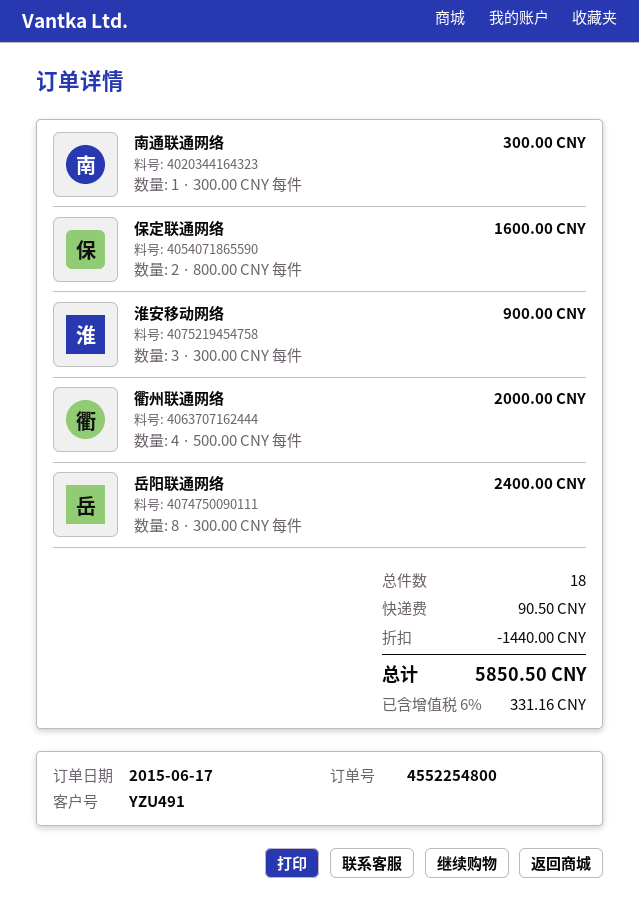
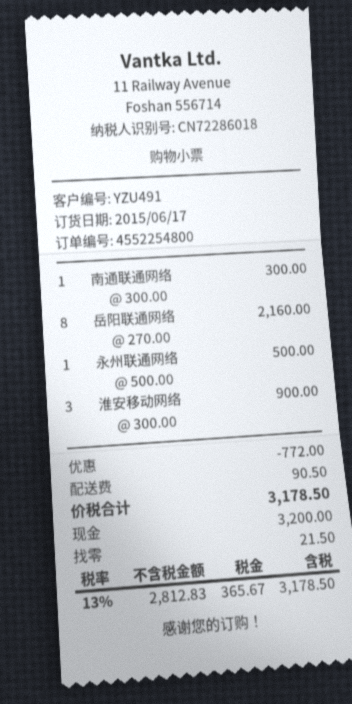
保定联通网络: 2 x 800.00 = 1600.00 -> none
衢州联通网络: 4 x 500.00 = 2000.00 -> none
岳阳联通网络: 8 x 300.00 = 2400.00 -> 8 x 270.00 = 2160.00
永州联通网络: none -> 1 x 500.00 = 500.00
discount: 1440.00 -> 772.00
tax: 6% = 331.16 -> 13% = 365.67
total: 5850.50 -> 3178.50

